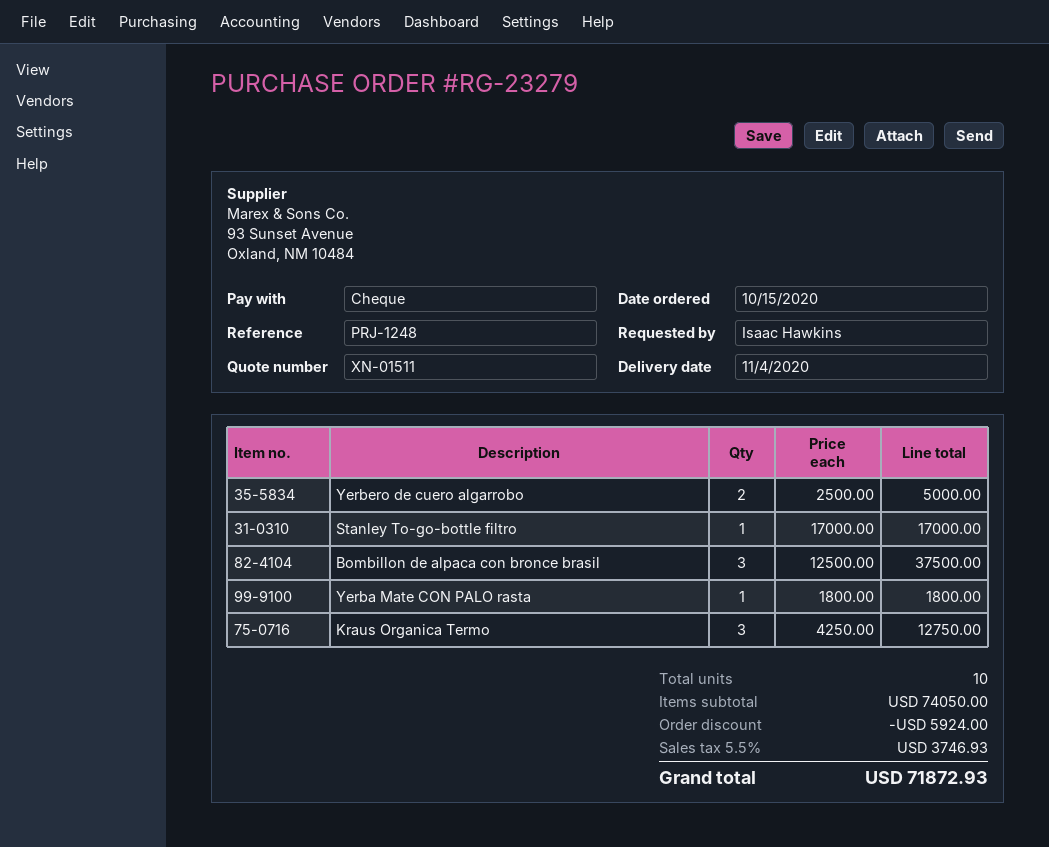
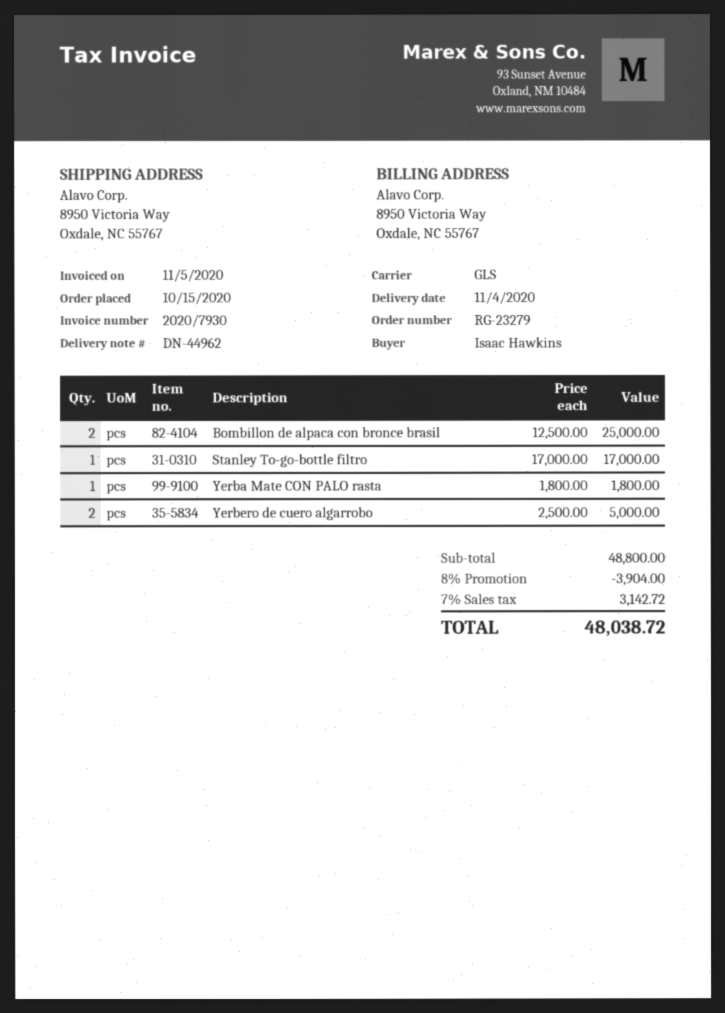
Bombillon de alpaca con bronce brasil: 3 x 12500.00 = 37500.00 -> 2 x 12500.00 = 25000.00
Kraus Organica Termo: 3 x 4250.00 = 12750.00 -> none
subtotal: 74050.00 -> 48800.00
discount: 5924.00 -> 3904.00
tax: 5.5% = 3746.93 -> 7% = 3142.72
total: 71872.93 -> 48038.72

